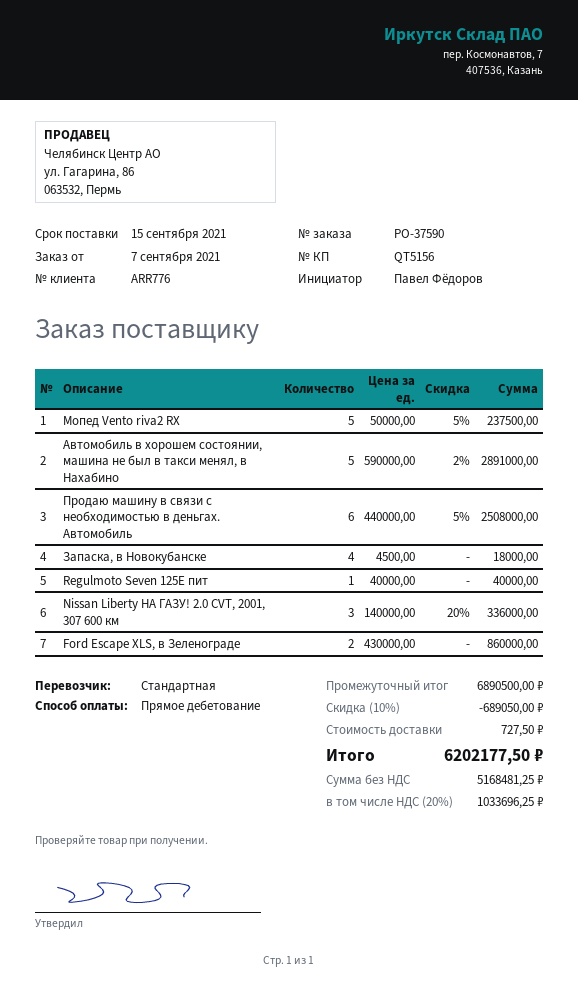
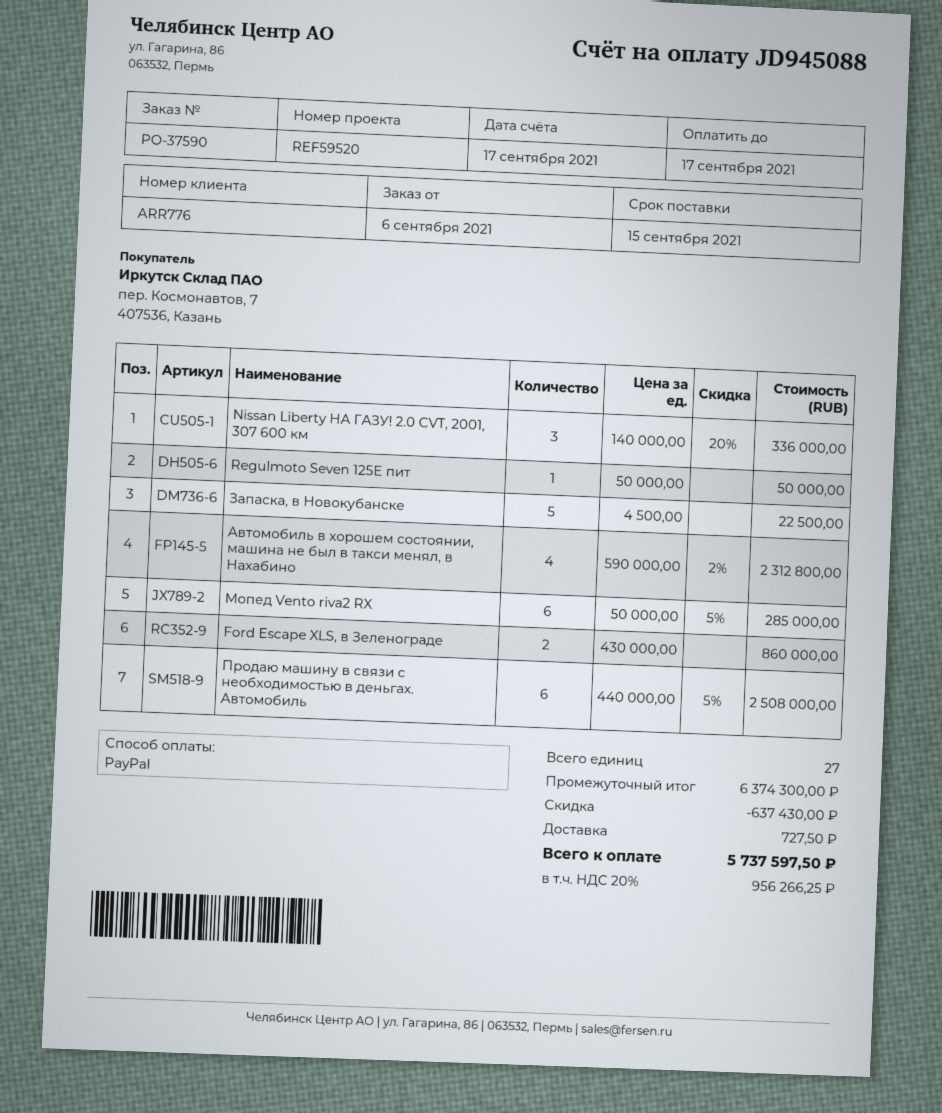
order date: 2021-09-07 -> 2021-09-06
payment method: direct debit -> PayPal
Мопед Vento riva2 RX: 5 x 50000.00 - 5% = 237500.00 -> 6 x 50000.00 - 5% = 285000.00
Автомобиль в хорошем состоянии, машина не был в такси менял, в Нахабино: 5 x 590000.00 - 2% = 2891000.00 -> 4 x 590000.00 - 2% = 2312800.00
Запаска, в Новокубанске: 4 x 4500.00 = 18000.00 -> 5 x 4500.00 = 22500.00
Regulmoto Seven 125E пит: 1 x 40000.00 = 40000.00 -> 1 x 50000.00 = 50000.00
subtotal: 6890500.00 -> 6374300.00
discount: 689050.00 -> 637430.00
tax: 20% = 1033696.25 -> 20% = 956266.25
total: 6202177.50 -> 5737597.50

